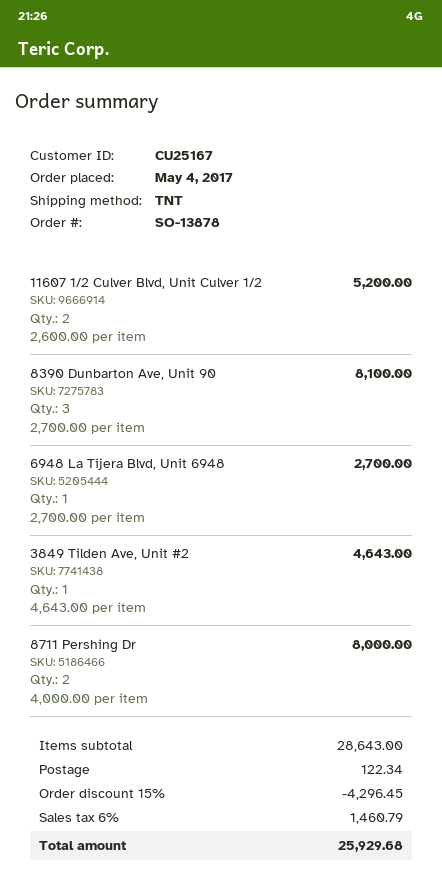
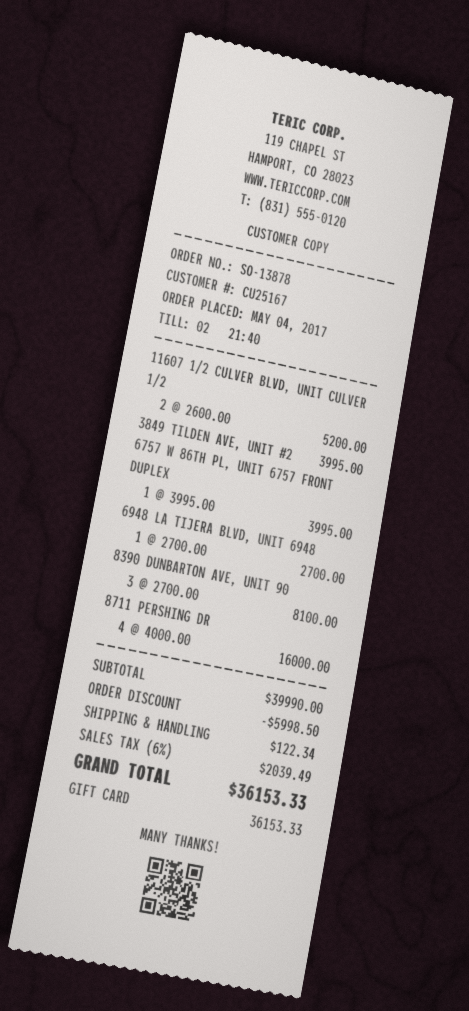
3849 Tilden Ave, Unit #2: 1 x 4643.00 = 4643.00 -> 1 x 3995.00 = 3995.00
8711 Pershing Dr: 2 x 4000.00 = 8000.00 -> 4 x 4000.00 = 16000.00
6757 W 86TH PL, UNIT 6757 FRONT DUPLEX: none -> 1 x 3995.00 = 3995.00
subtotal: 28643.00 -> 39990.00
discount: 4296.45 -> 5998.50
tax: 6% = 1460.79 -> 6% = 2039.49
total: 25929.68 -> 36153.33

